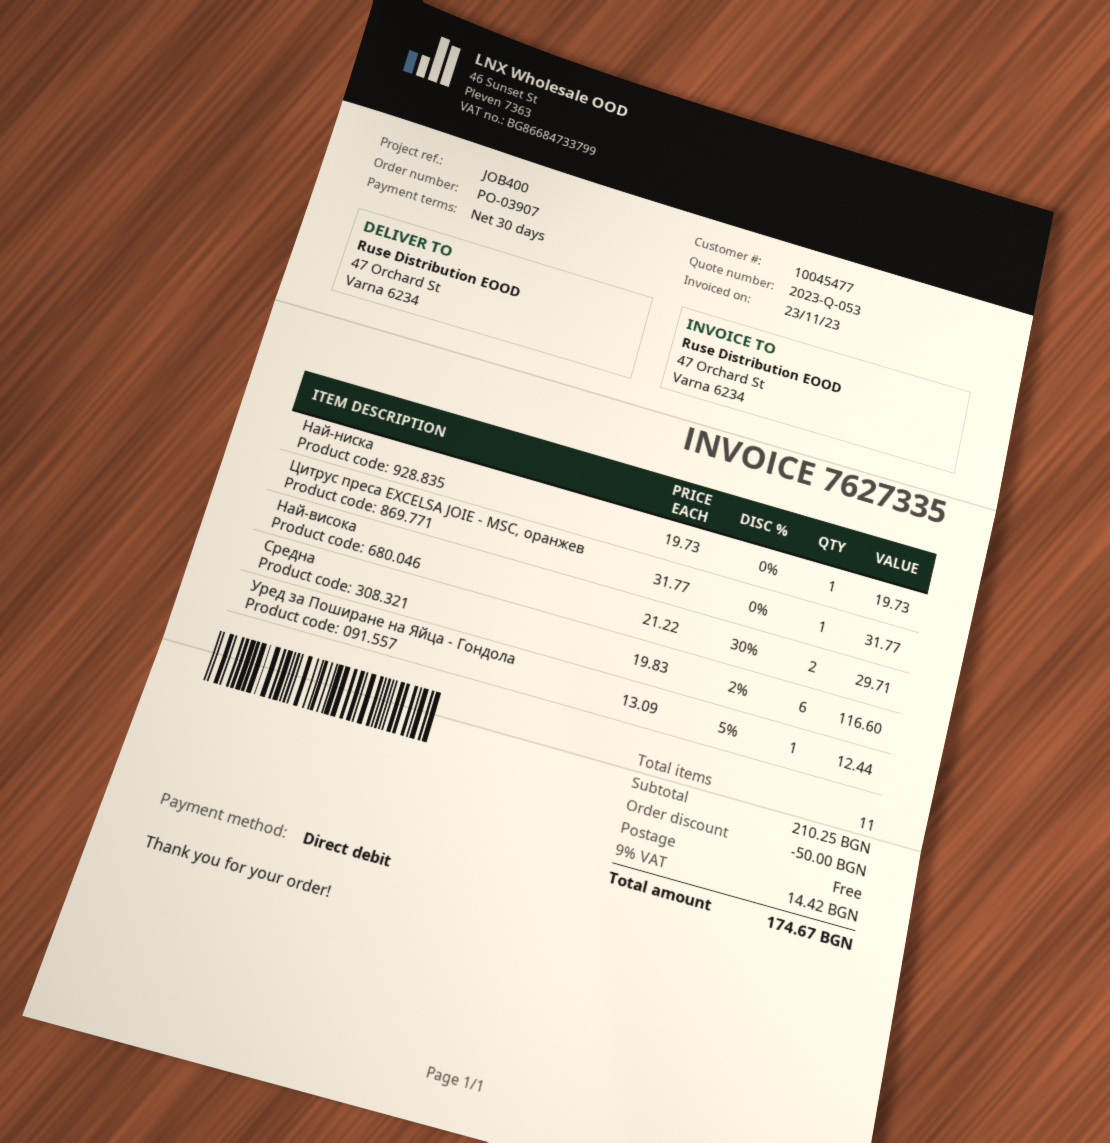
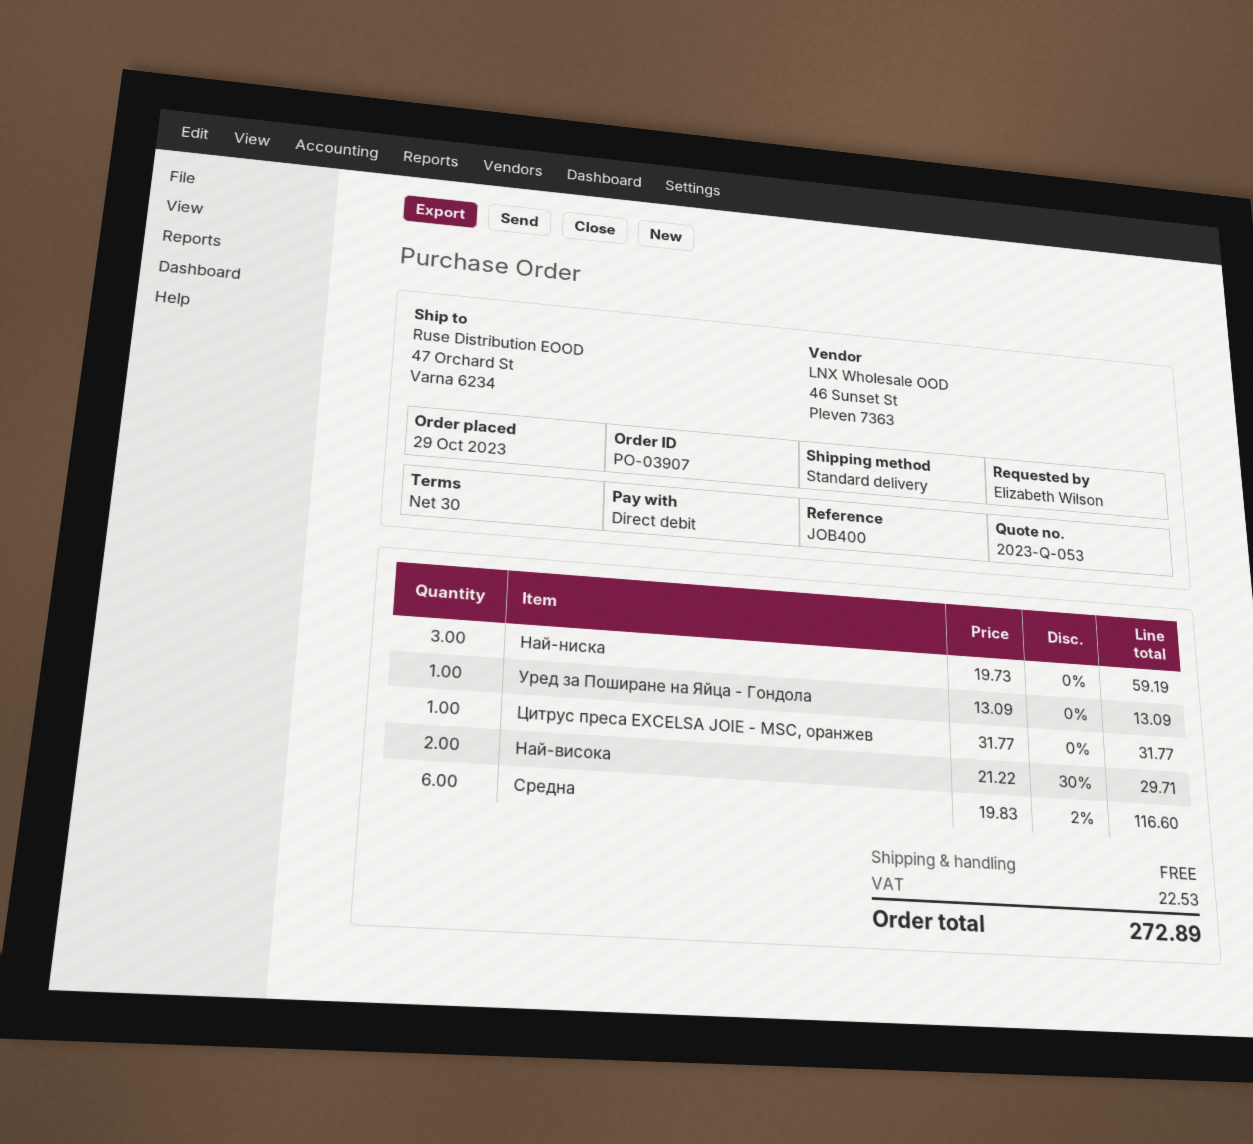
Най-ниска: 1 x 19.73 = 19.73 -> 3 x 19.73 = 59.19
Уред за Поширане на Яйца - Гондола: 1 x 13.09 - 5% = 12.44 -> 1 x 13.09 = 13.09
discount: 50.00 -> none
tax: 14.42 -> 22.53
total: 174.67 -> 272.89

